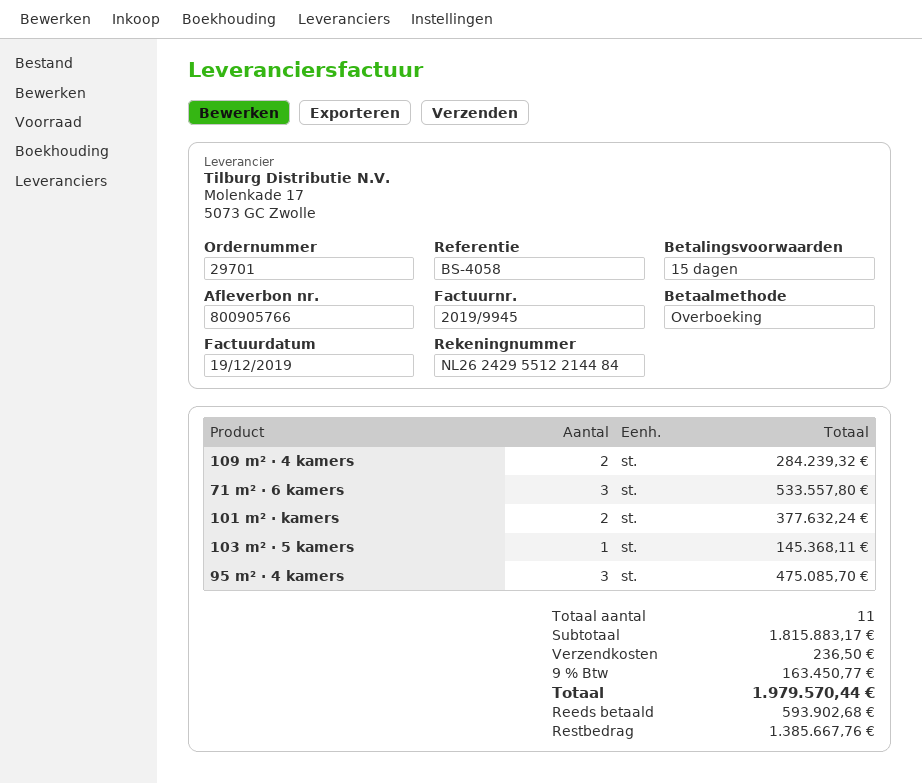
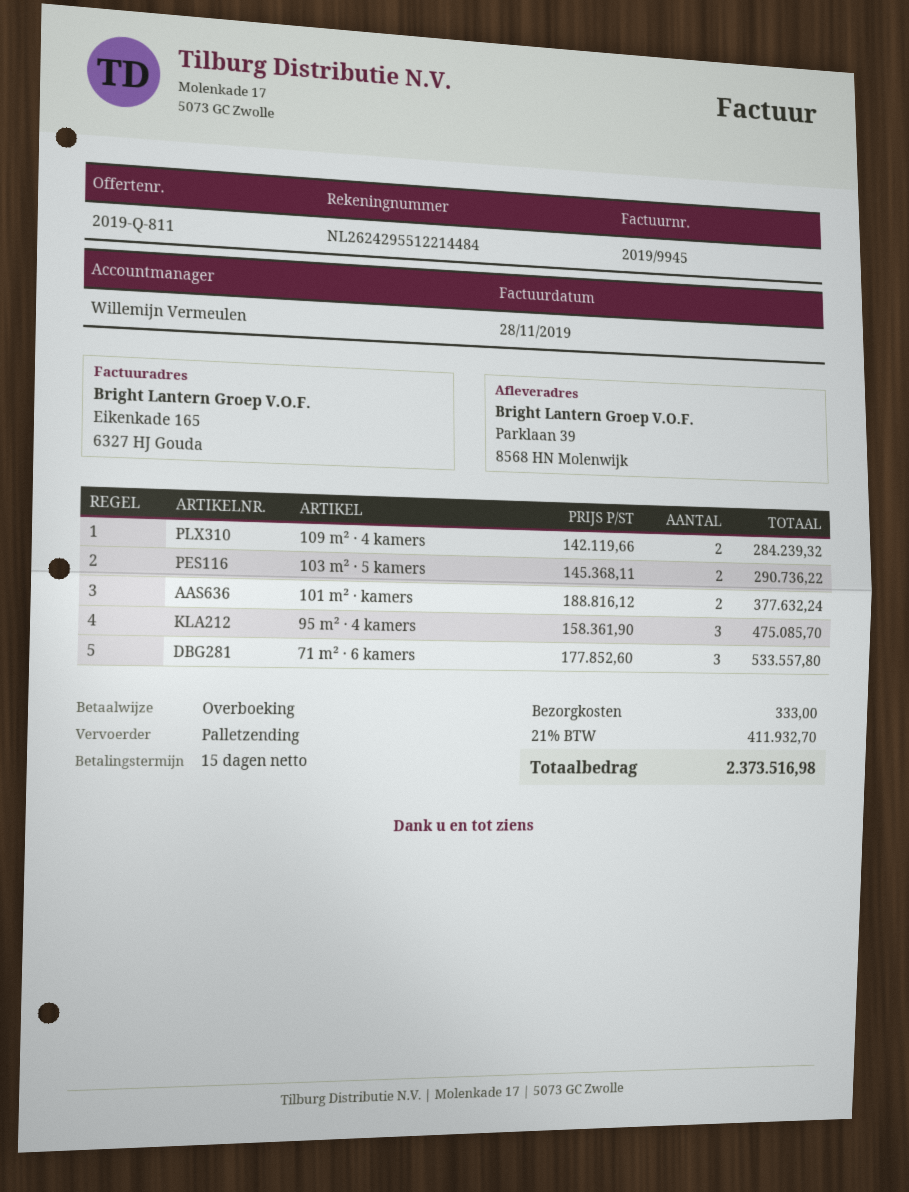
invoice date: 2019-12-19 -> 2019-11-28
103 m² · 5 kamers: 1 for 145368.11 -> 2 for 290736.22
shipping: 236.50 -> 333.00
tax: 9% = 163450.77 -> 21% = 411932.70
total: 1979570.44 -> 2373516.98

